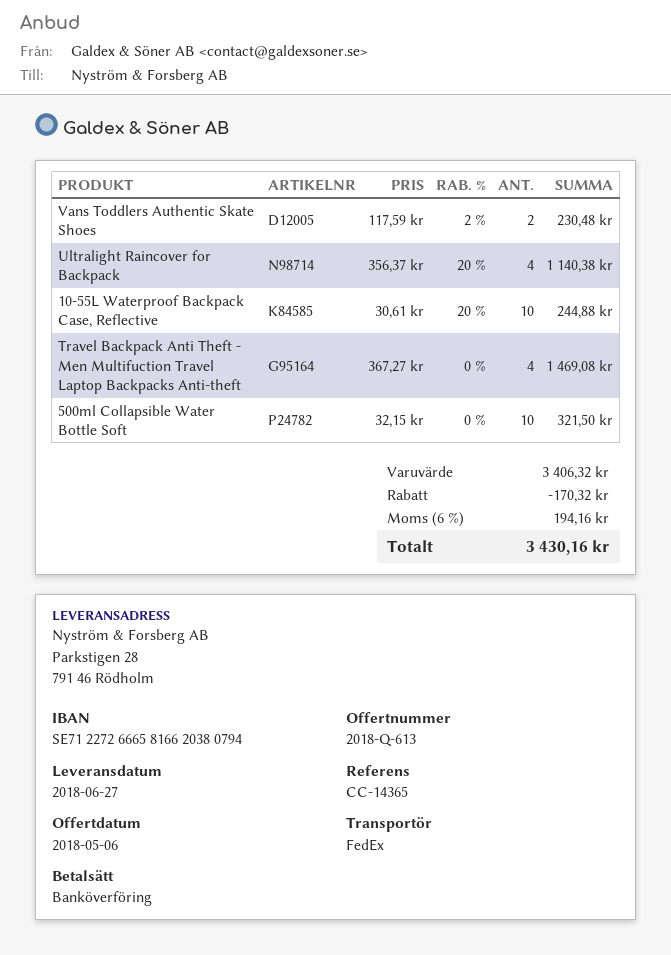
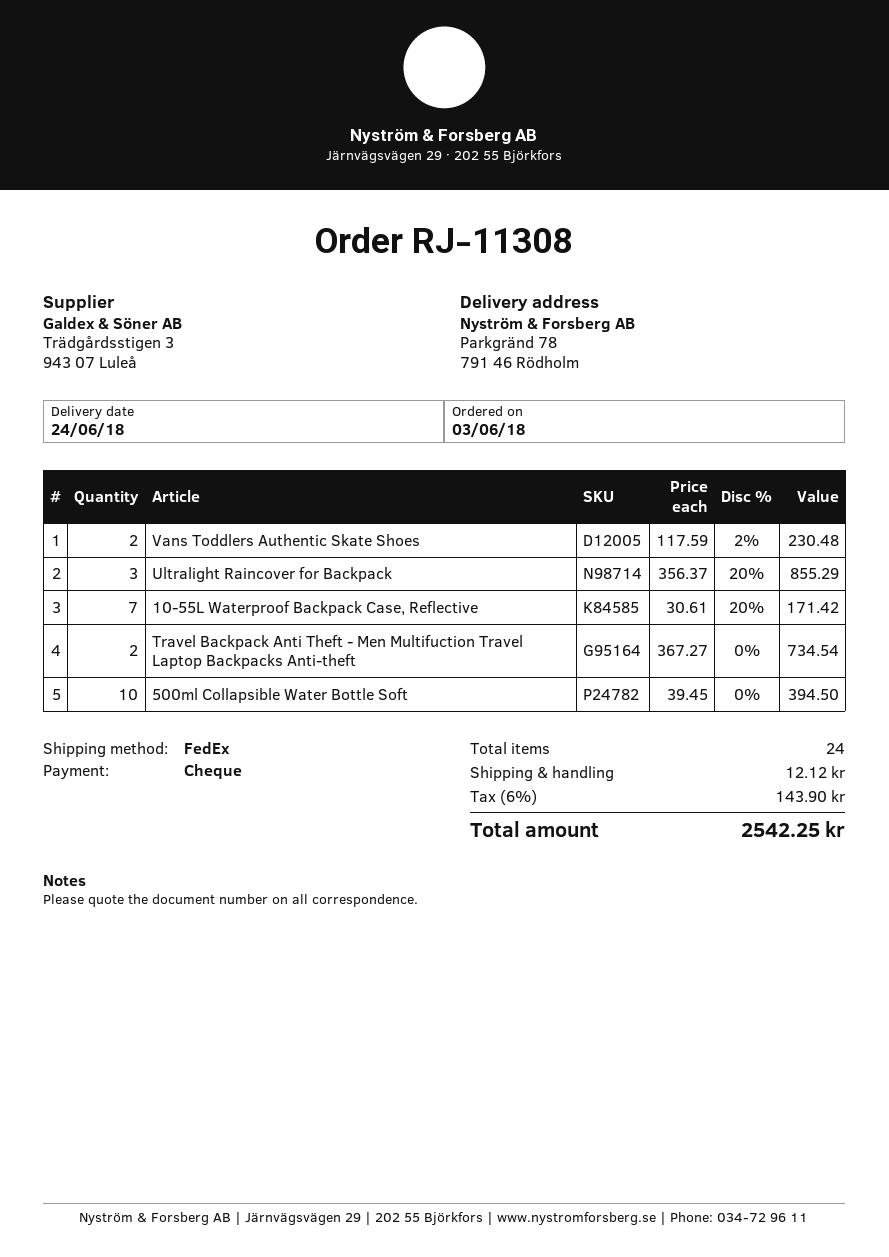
delivery date: 2018-06-27 -> 2018-06-24
payment method: bank transfer -> cheque
ship to: Parkstigen 28, 791 46 Rödholm -> Parkgränd 78, 791 46 Rödholm
Ultralight Raincover for Backpack: 4 x 356.37 - 20% = 1140.38 -> 3 x 356.37 - 20% = 855.29
10-55L Waterproof Backpack Case, Reflective: 10 x 30.61 - 20% = 244.88 -> 7 x 30.61 - 20% = 171.42
Travel Backpack Anti Theft - Men Multifuction Travel Laptop Backpacks Anti-theft: 4 x 367.27 = 1469.08 -> 2 x 367.27 = 734.54
500ml Collapsible Water Bottle Soft: 10 x 32.15 = 321.50 -> 10 x 39.45 = 394.50
discount: 170.32 -> none
shipping: none -> 12.12
tax: 6% = 194.16 -> 6% = 143.90
total: 3430.16 -> 2542.25

